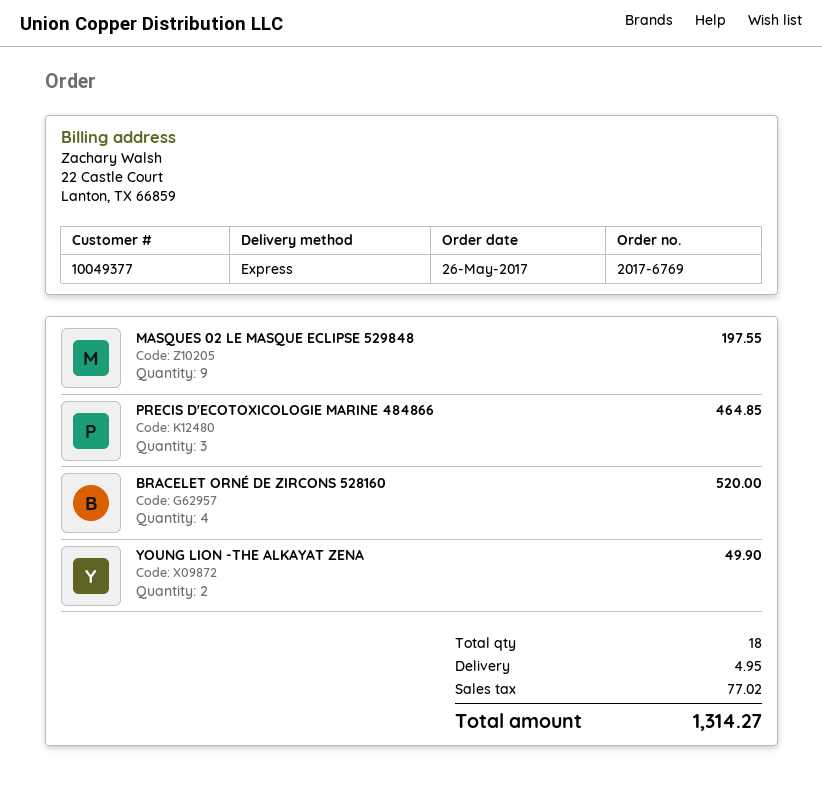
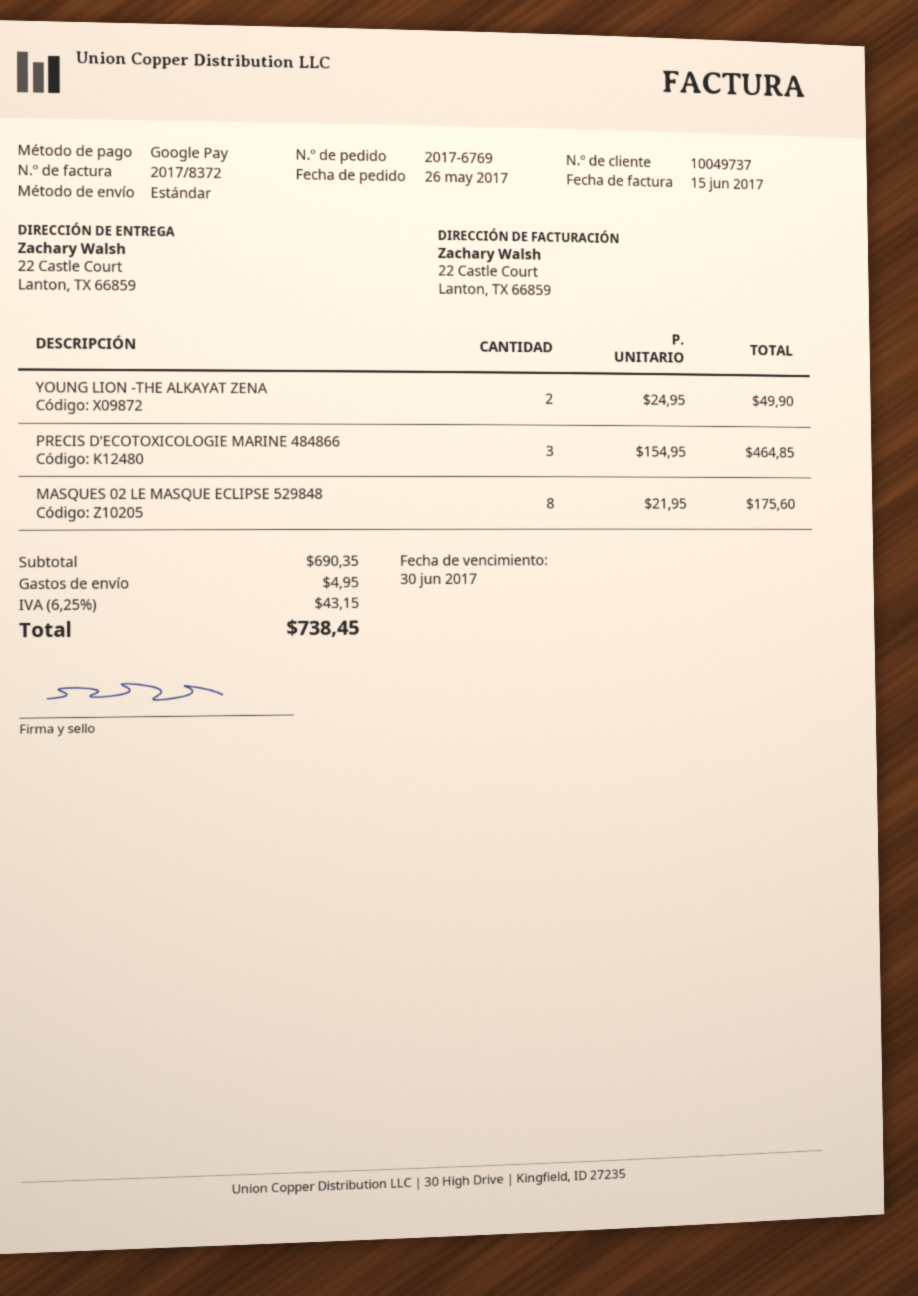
customer number: 10049377 -> 10049737
shipping method: express -> standard
MASQUES 02 LE MASQUE ECLIPSE 529848: 9 for 197.55 -> 8 for 175.60
BRACELET ORNÉ DE ZIRCONS 528160: 4 for 520.00 -> none
tax: 77.02 -> 43.15
total: 1314.27 -> 738.45

